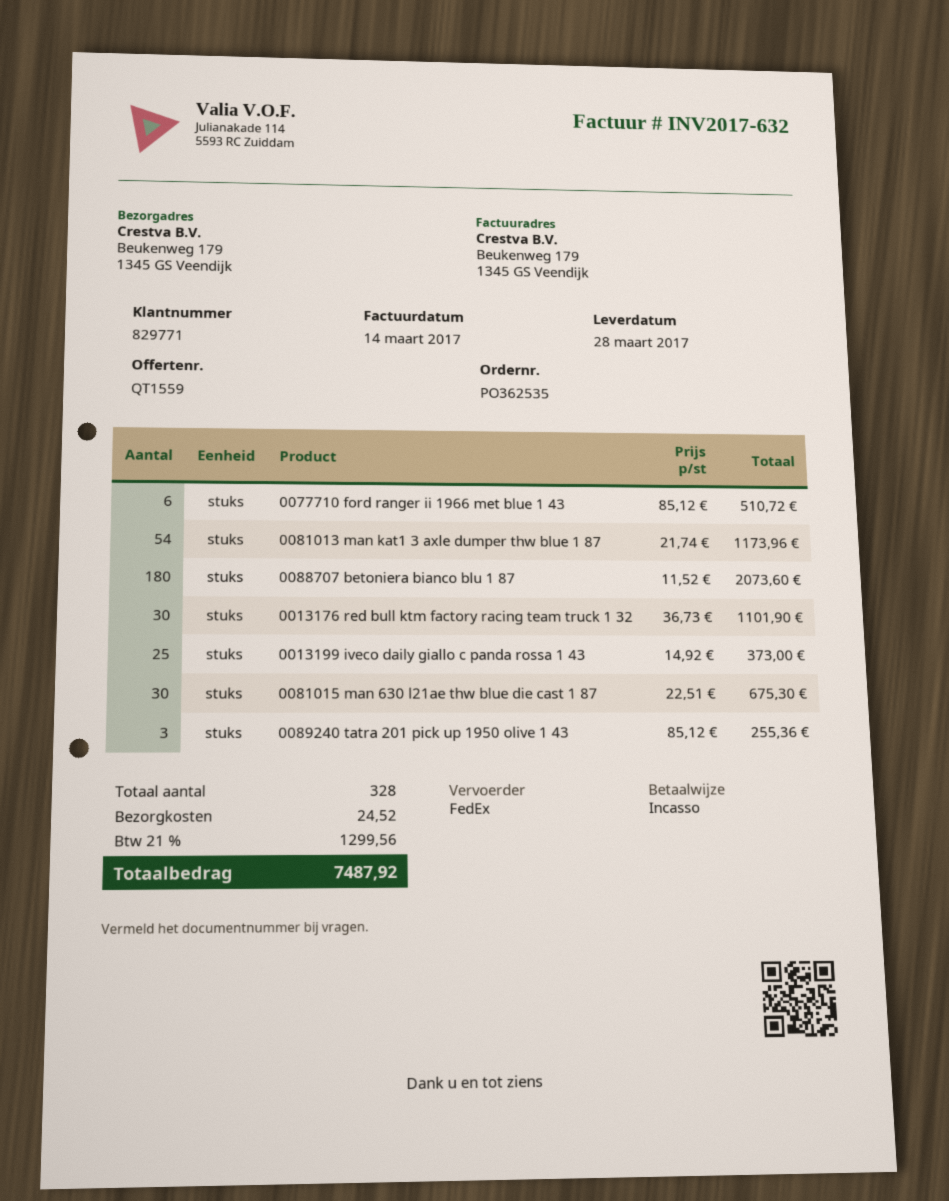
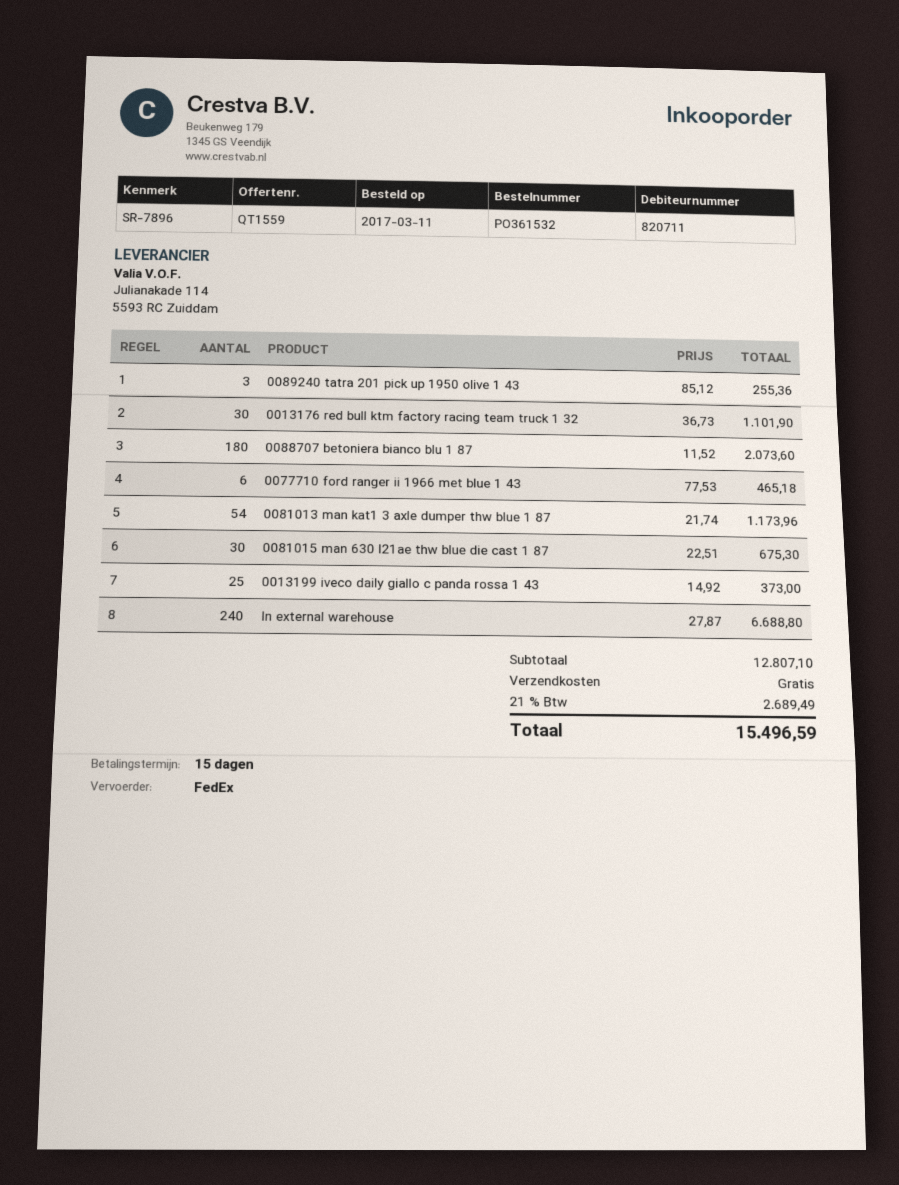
order number: PO362535 -> PO361532
customer number: 829771 -> 820711
0077710 ford ranger ii 1966 met blue 1 43: 6 x 85.12 = 510.72 -> 6 x 77.53 = 465.18
In external warehouse: none -> 240 x 27.87 = 6688.80
shipping: 24.52 -> 0.00
tax: 21% = 1299.56 -> 21% = 2689.49
total: 7487.92 -> 15496.59

